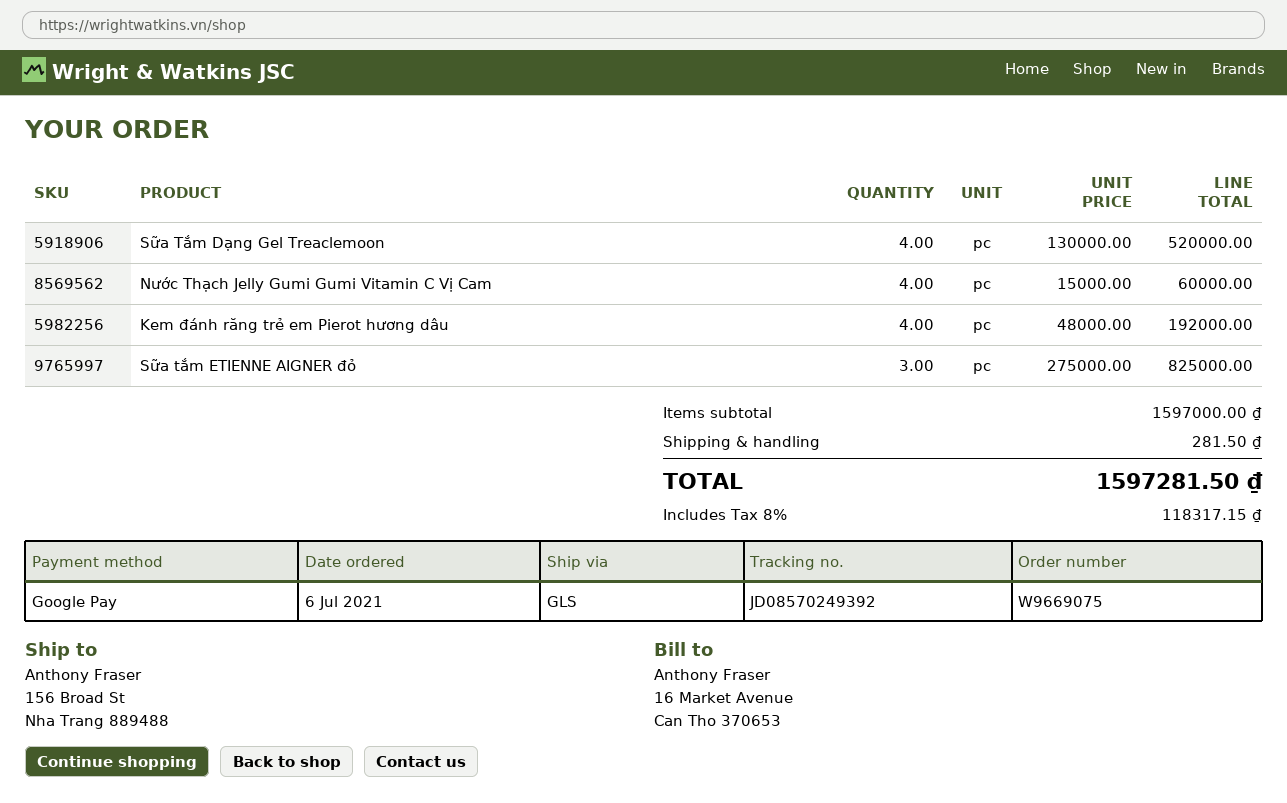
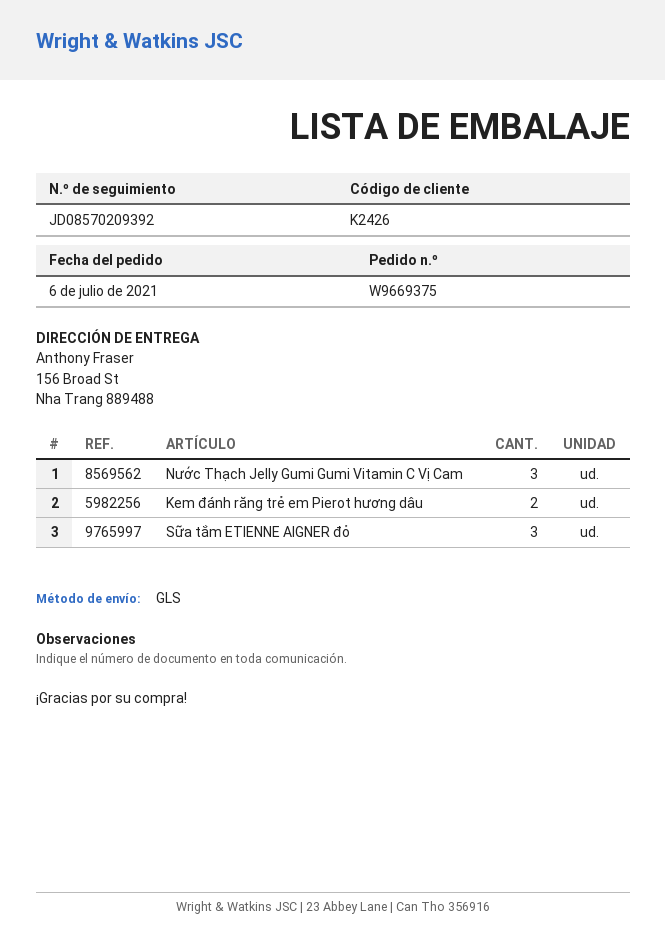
order number: W9669075 -> W9669375
tracking number: JD08570249392 -> JD08570209392
Sữa Tắm Dạng Gel Treaclemoon: 4 -> none
Nước Thạch Jelly Gumi Gumi Vitamin C Vị Cam: 4 -> 3
Kem đánh răng trẻ em Pierot hương dâu: 4 -> 2

